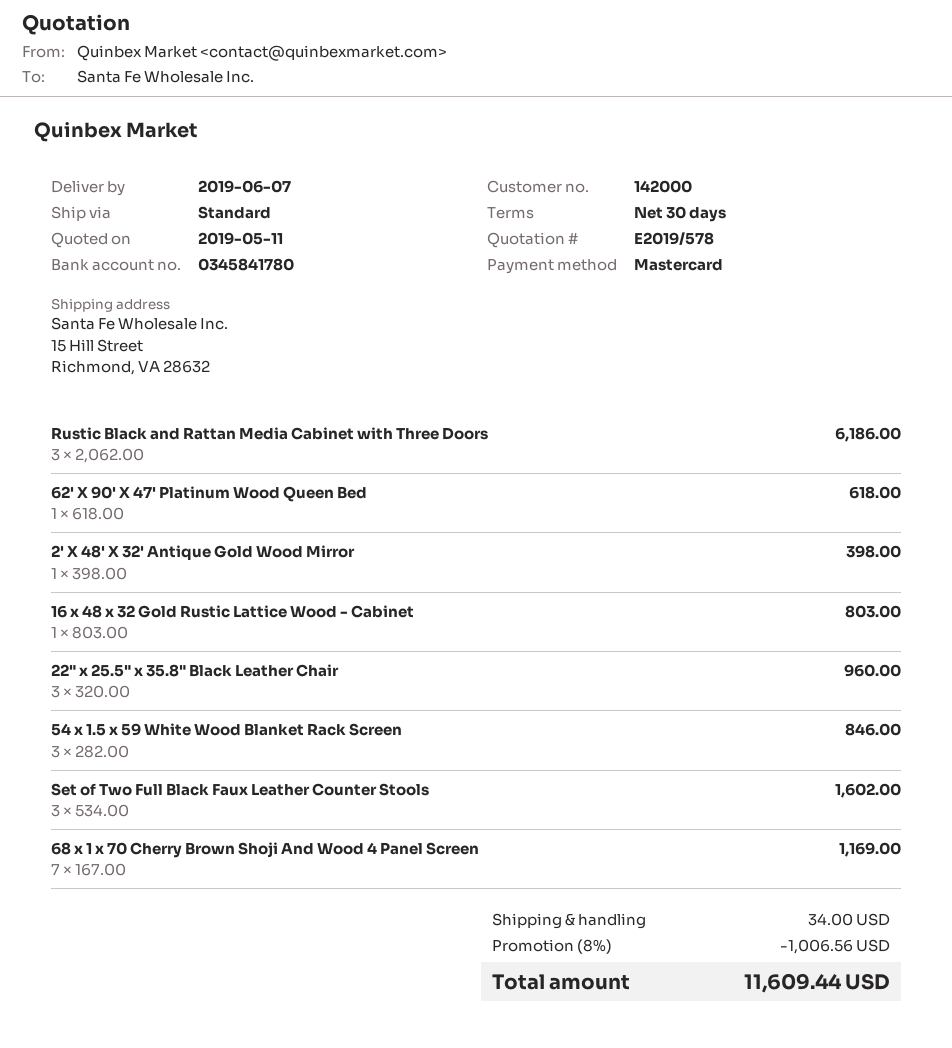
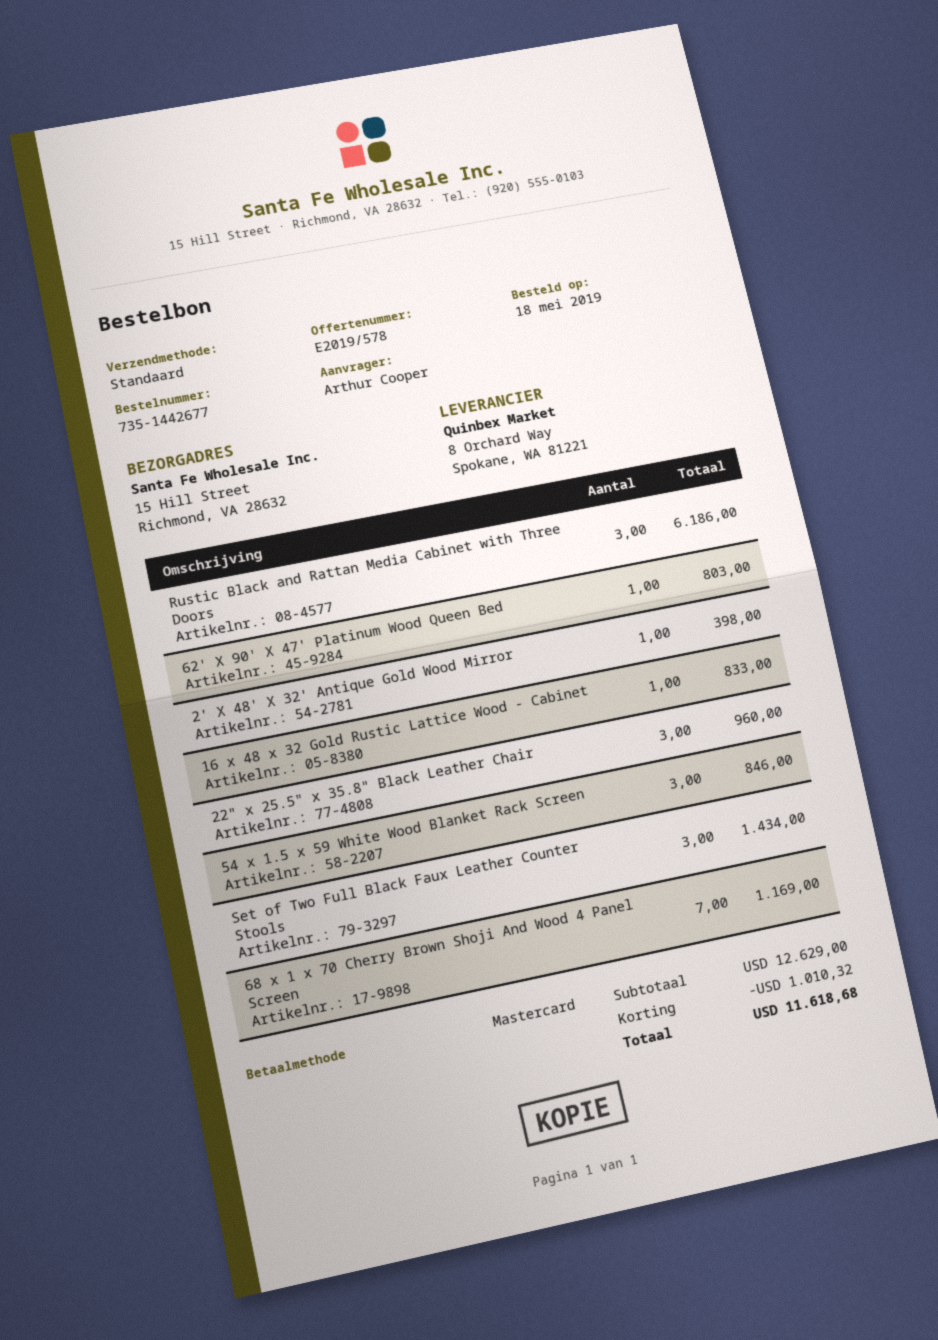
62' X 90' X 47' Platinum Wood Queen Bed: 1 for 618.00 -> 1 for 803.00
16 x 48 x 32 Gold Rustic Lattice Wood - Cabinet: 1 for 803.00 -> 1 for 833.00
Set of Two Full Black Faux Leather Counter Stools: 3 for 1602.00 -> 3 for 1434.00
discount: 1006.56 -> 1010.32
shipping: 34.00 -> none
total: 11609.44 -> 11618.68

